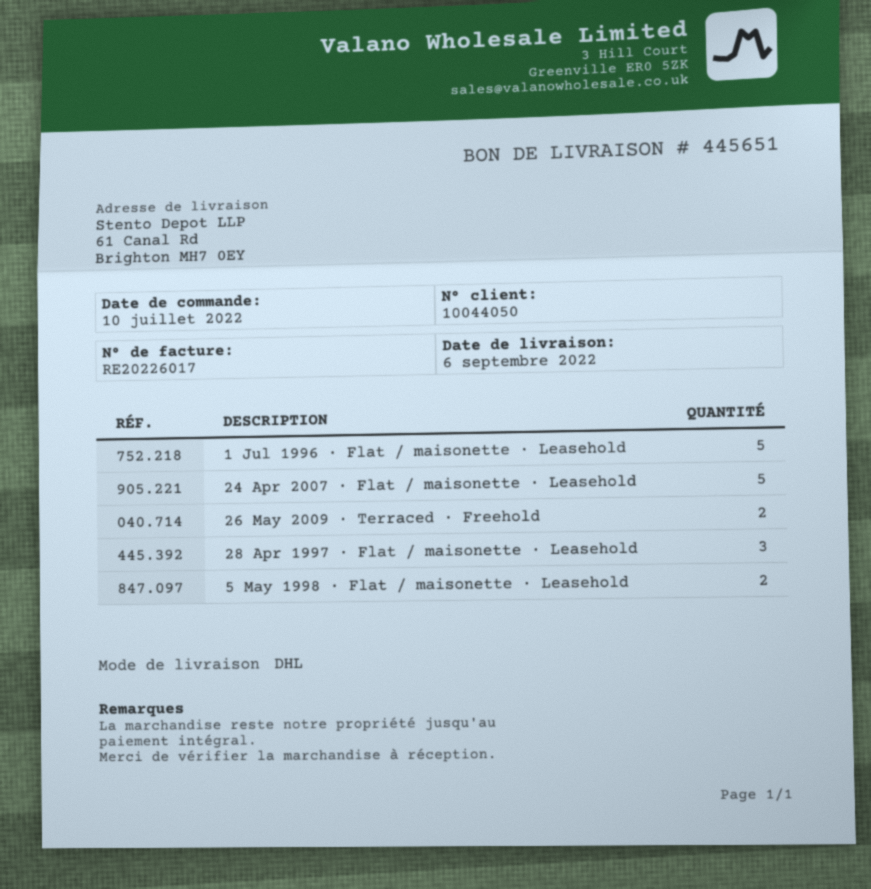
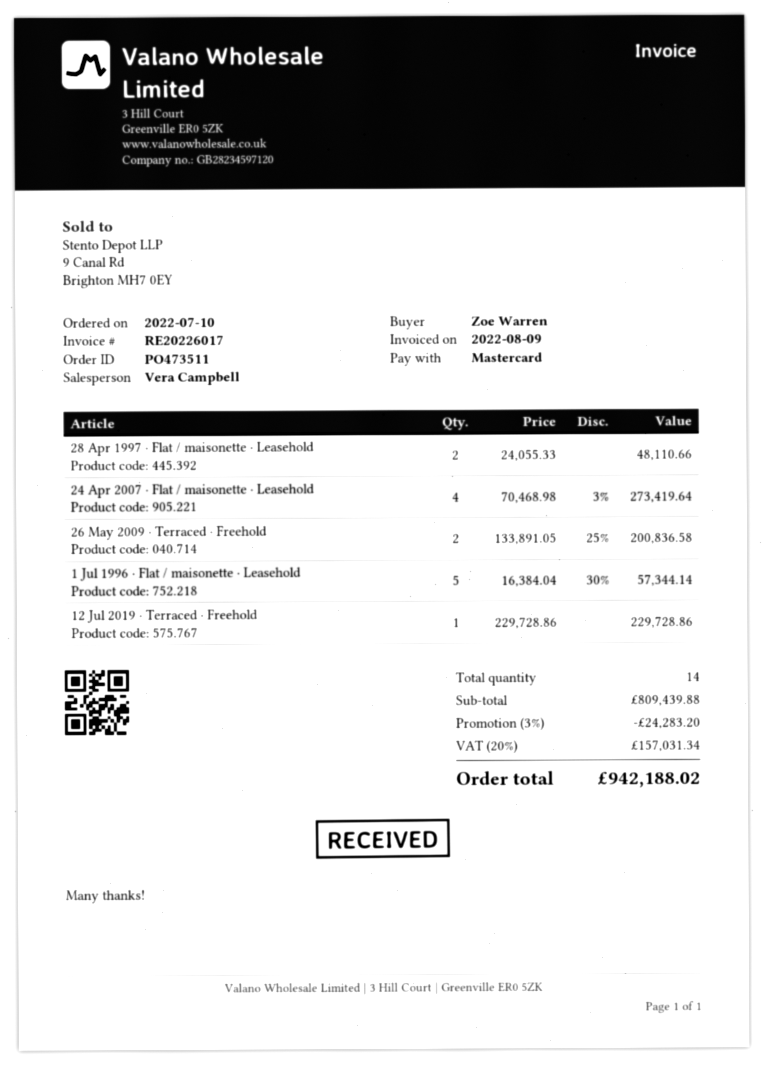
24 Apr 2007 · Flat / maisonette · Leasehold: 5 -> 4
28 Apr 1997 · Flat / maisonette · Leasehold: 3 -> 2
5 May 1998 · Flat / maisonette · Leasehold: 2 -> none
12 Jul 2019 · Terraced · Freehold: none -> 1

